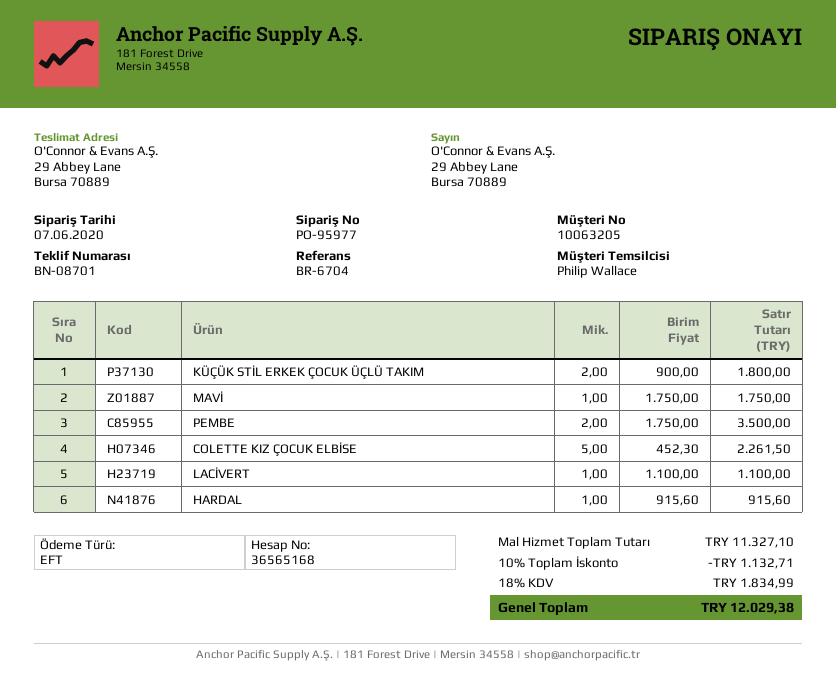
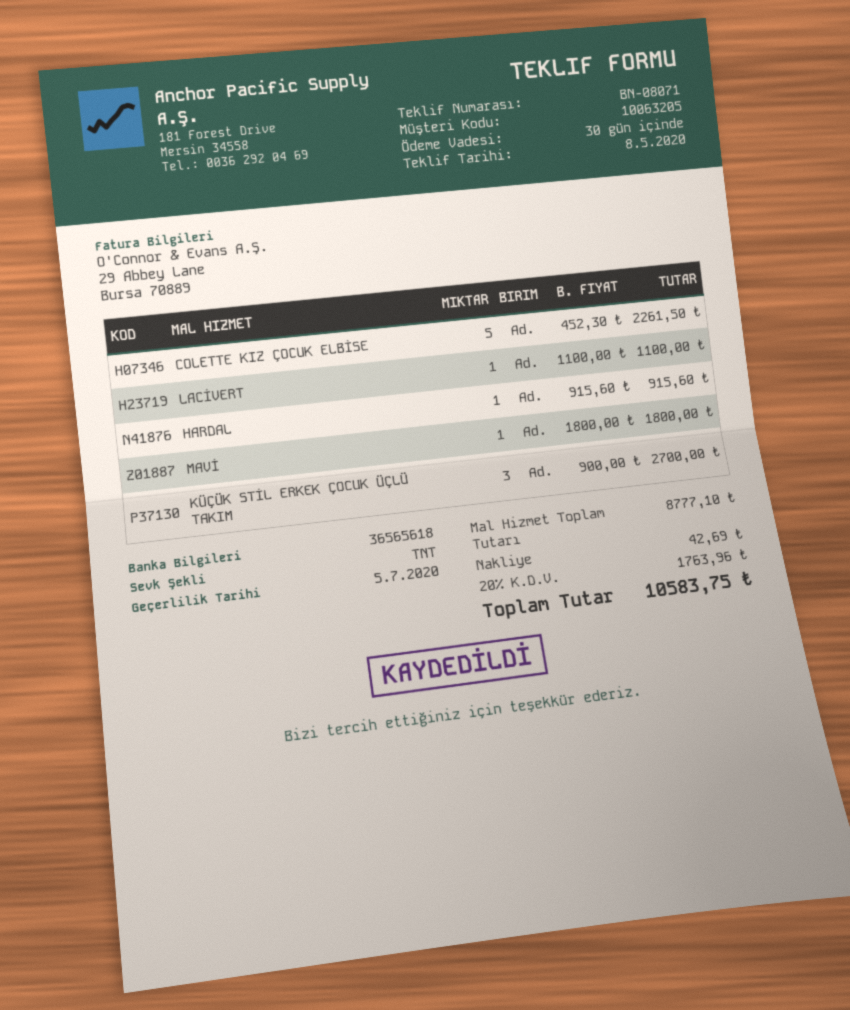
quote number: BN-08701 -> BN-08071
bank account: 36565168 -> 36565618
KÜÇÜK STİL ERKEK ÇOCUK ÜÇLÜ TAKIM: 2 x 900.00 = 1800.00 -> 3 x 900.00 = 2700.00
MAVİ: 1 x 1750.00 = 1750.00 -> 1 x 1800.00 = 1800.00
PEMBE: 2 x 1750.00 = 3500.00 -> none
subtotal: 11327.10 -> 8777.10
discount: 10% = 1132.71 -> none
shipping: none -> 42.69
tax: 18% = 1834.99 -> 20% = 1763.96
total: 12029.38 -> 10583.75

